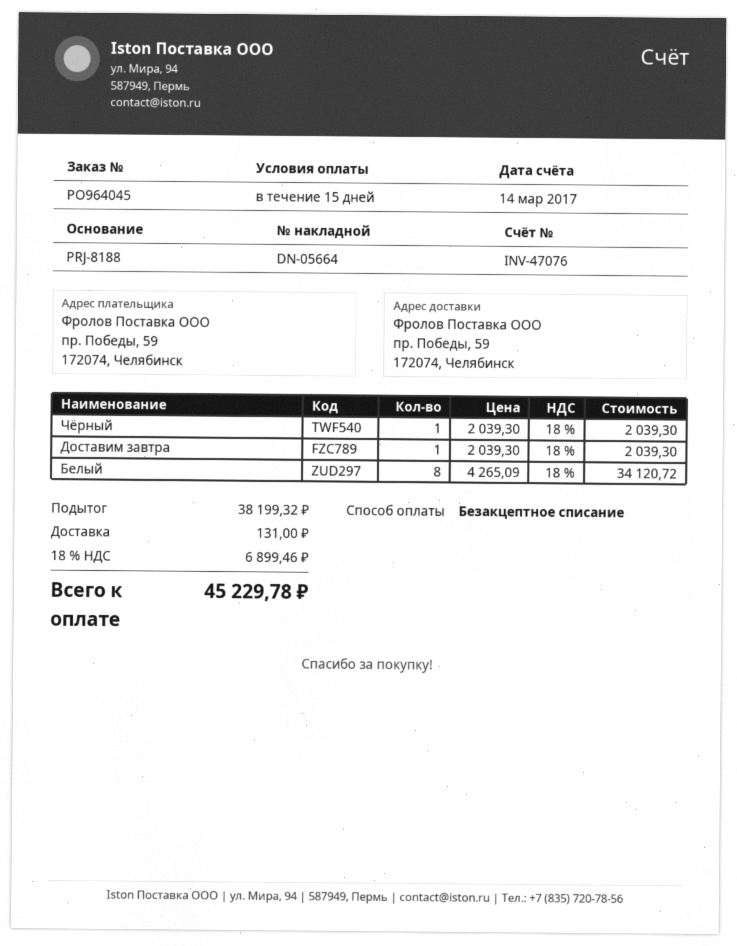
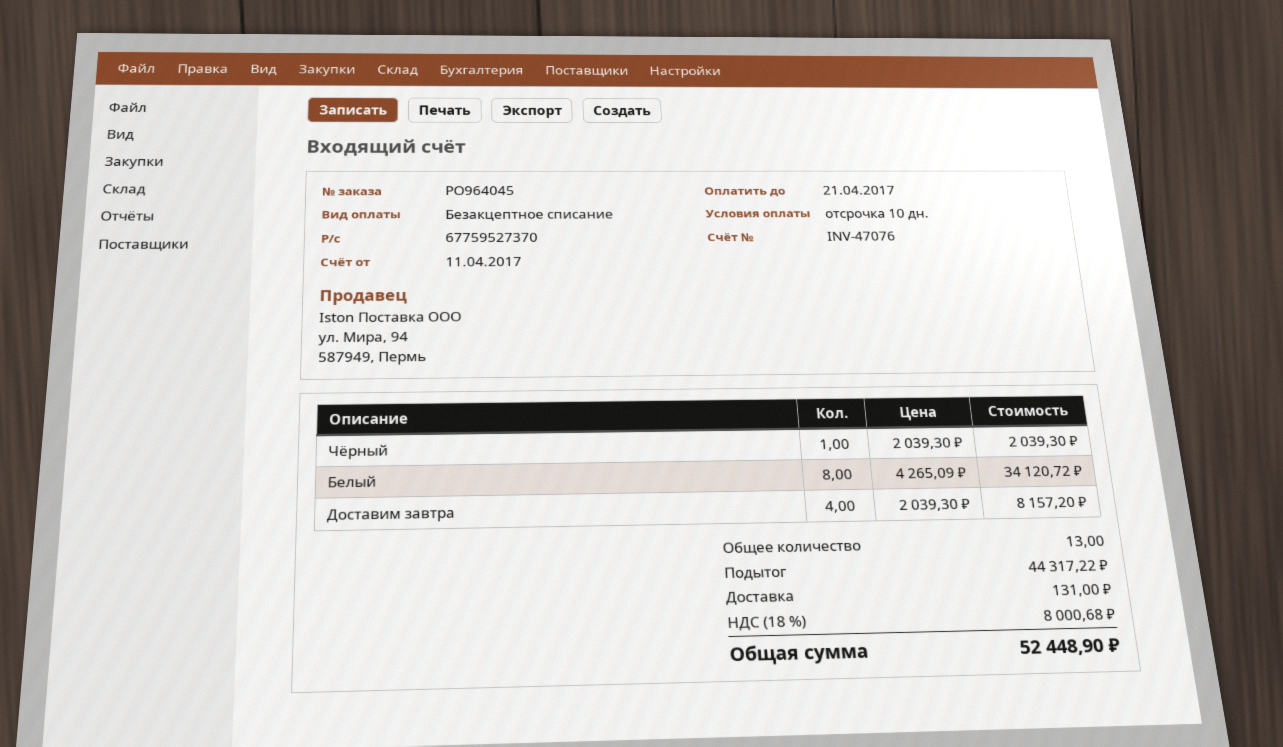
invoice date: 2017-03-14 -> 2017-04-11
payment terms: 15 days -> 10 days
Доставим завтра: 1 x 2039.30 = 2039.30 -> 4 x 2039.30 = 8157.20
subtotal: 38199.32 -> 44317.22
tax: 18% = 6899.46 -> 18% = 8000.68
total: 45229.78 -> 52448.90

